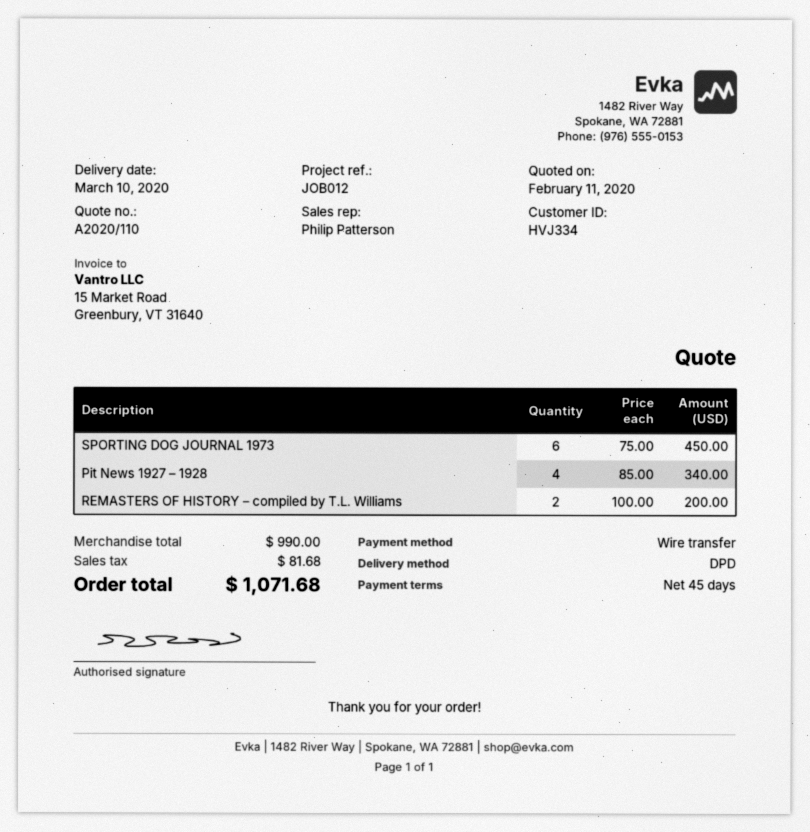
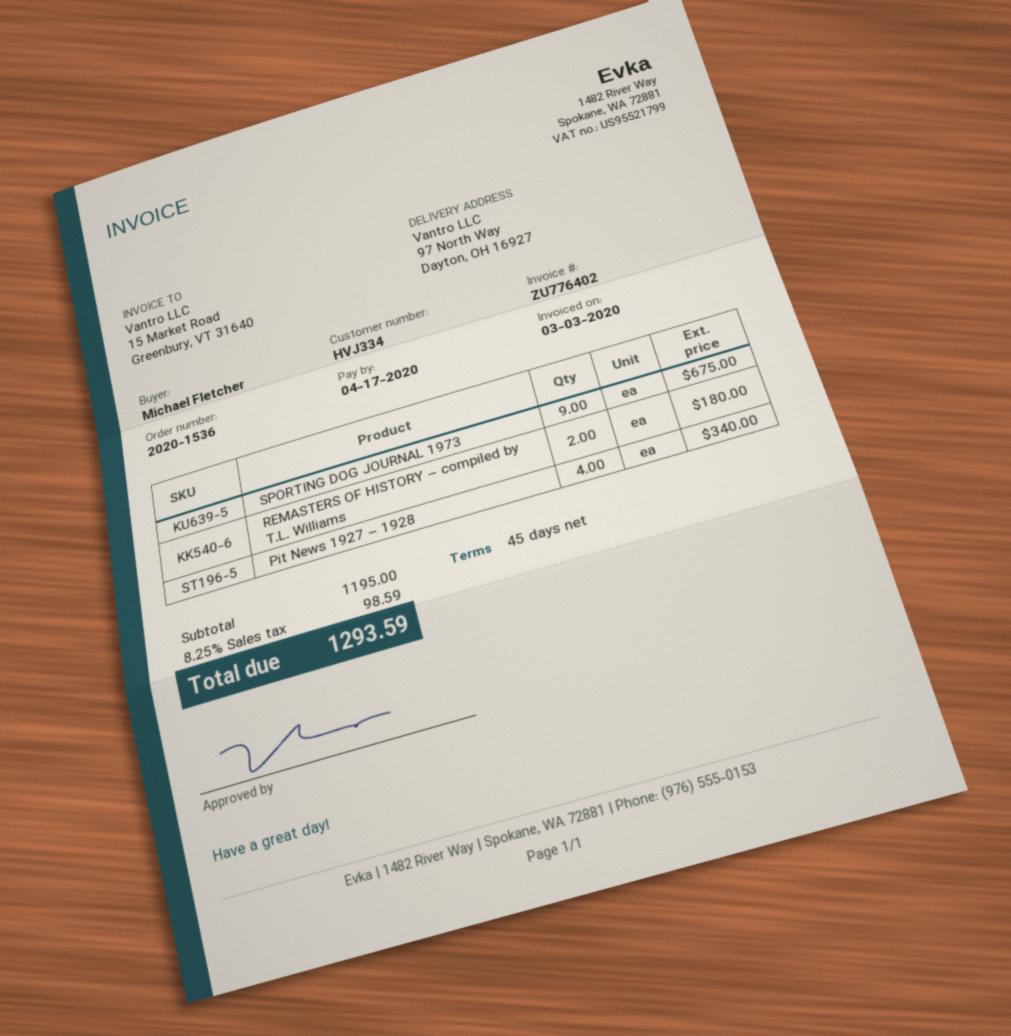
SPORTING DOG JOURNAL 1973: 6 for 450.00 -> 9 for 675.00
REMASTERS OF HISTORY – compiled by T.L. Williams: 2 for 200.00 -> 2 for 180.00
subtotal: 990.00 -> 1195.00
tax: 81.68 -> 98.59
total: 1071.68 -> 1293.59

